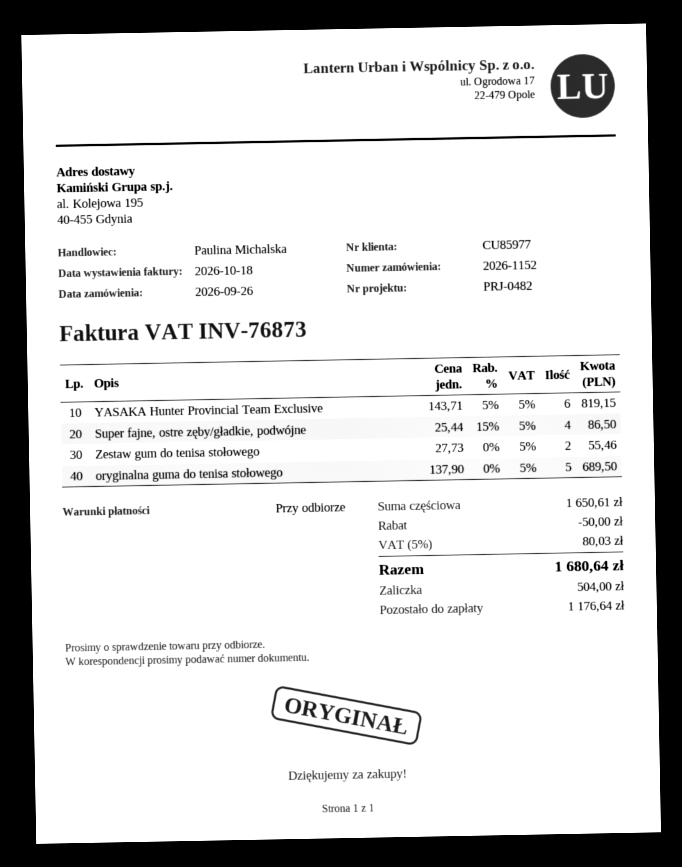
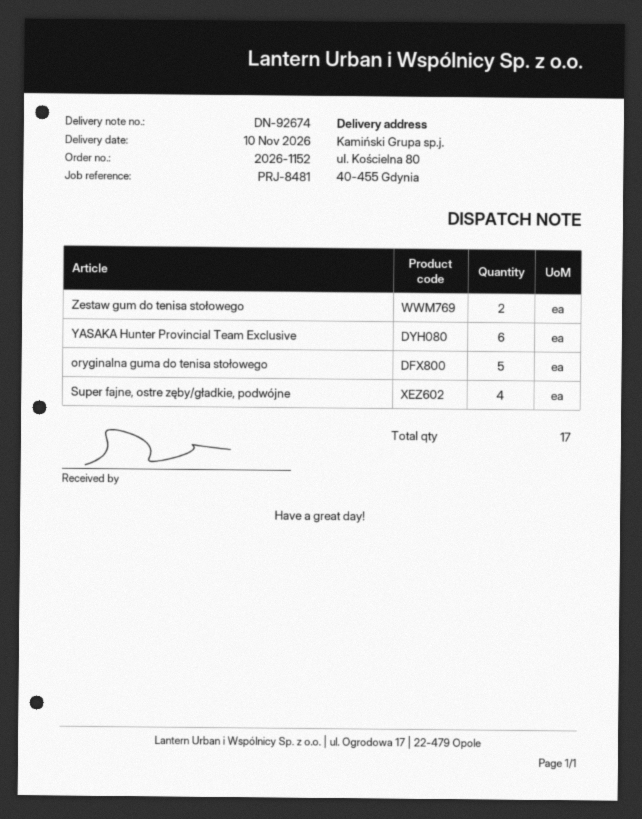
reference: PRJ-0482 -> PRJ-8481
ship to: al. Kolejowa 195, 40-455 Gdynia -> ul. Kościelna 80, 40-455 Gdynia

